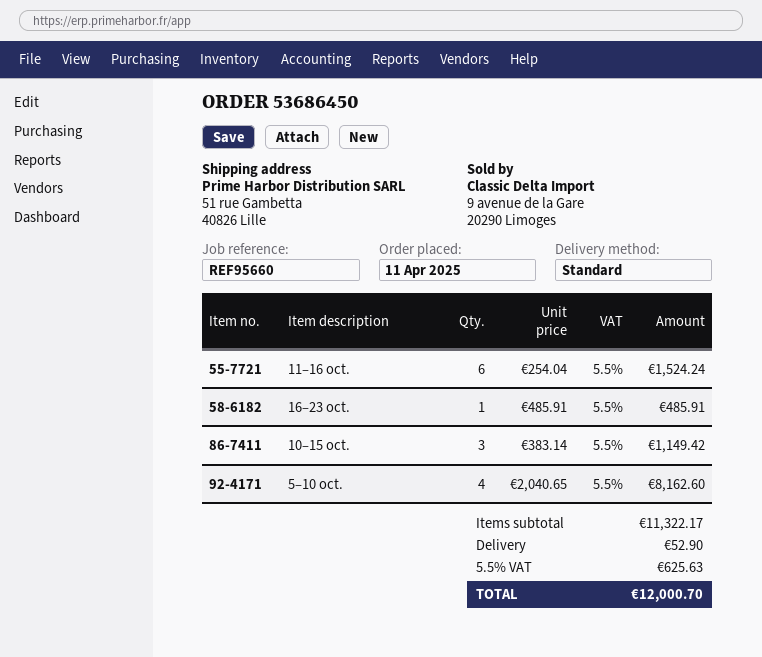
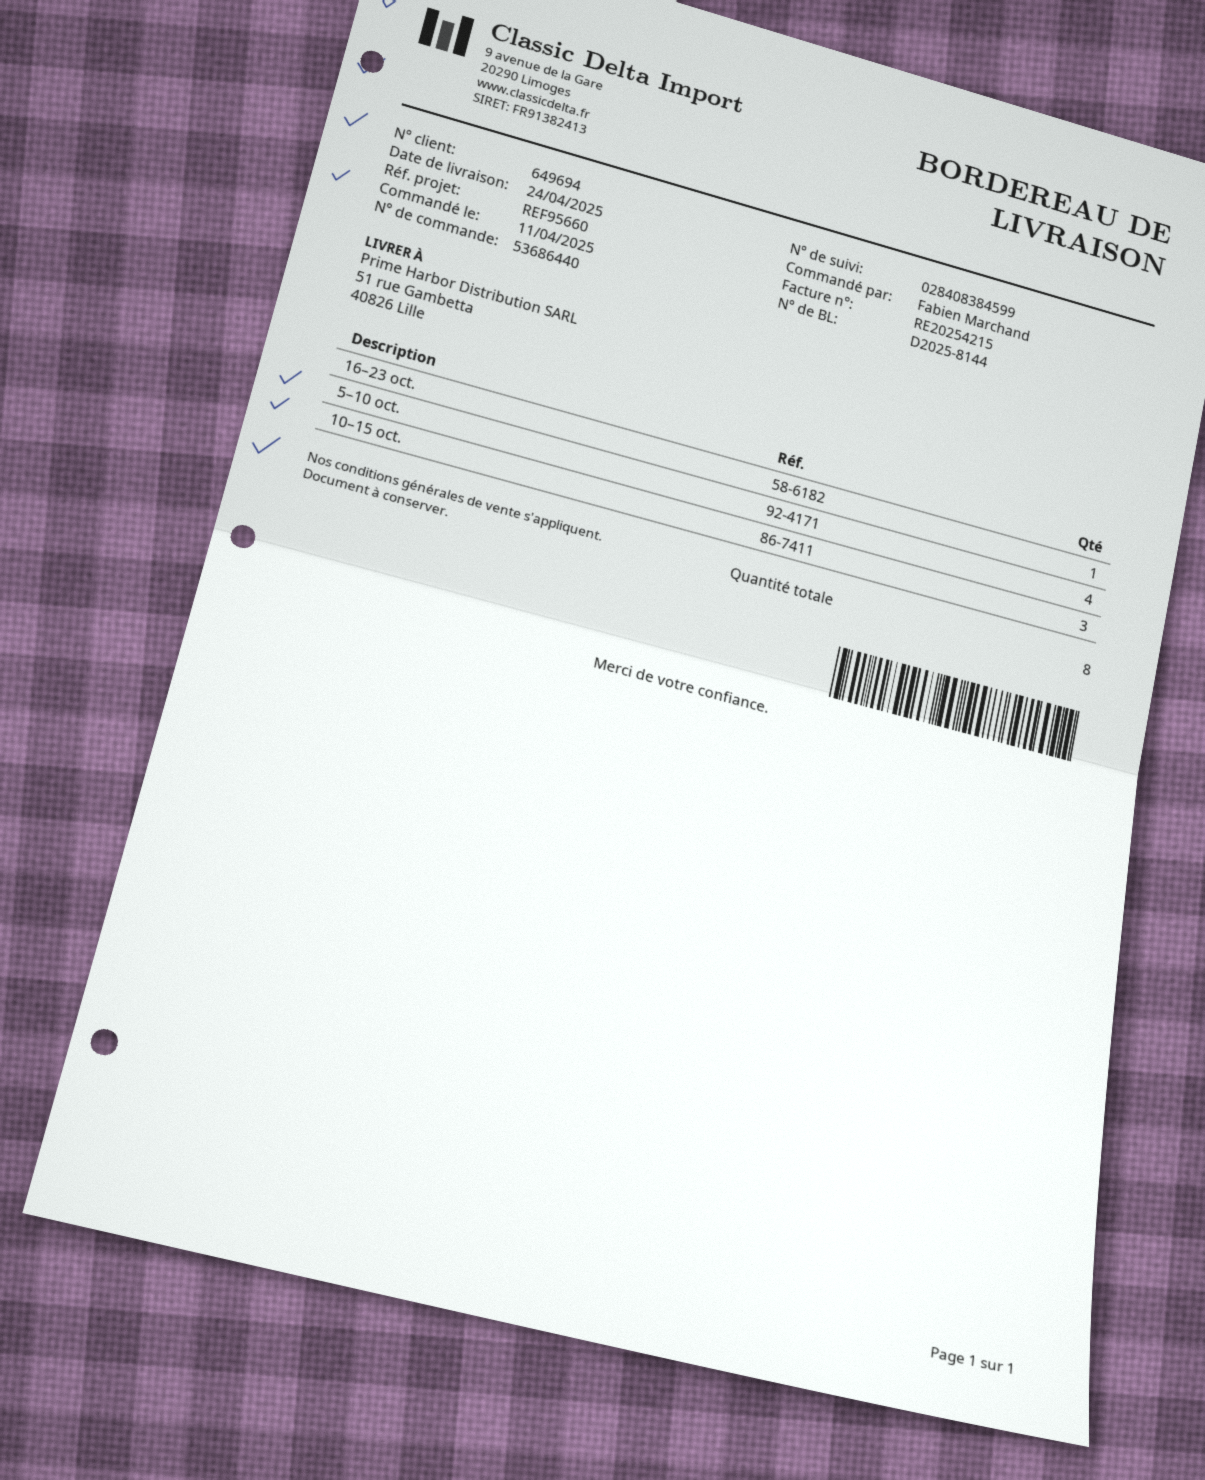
order number: 53686450 -> 53686440
11–16 oct.: 6 -> none

